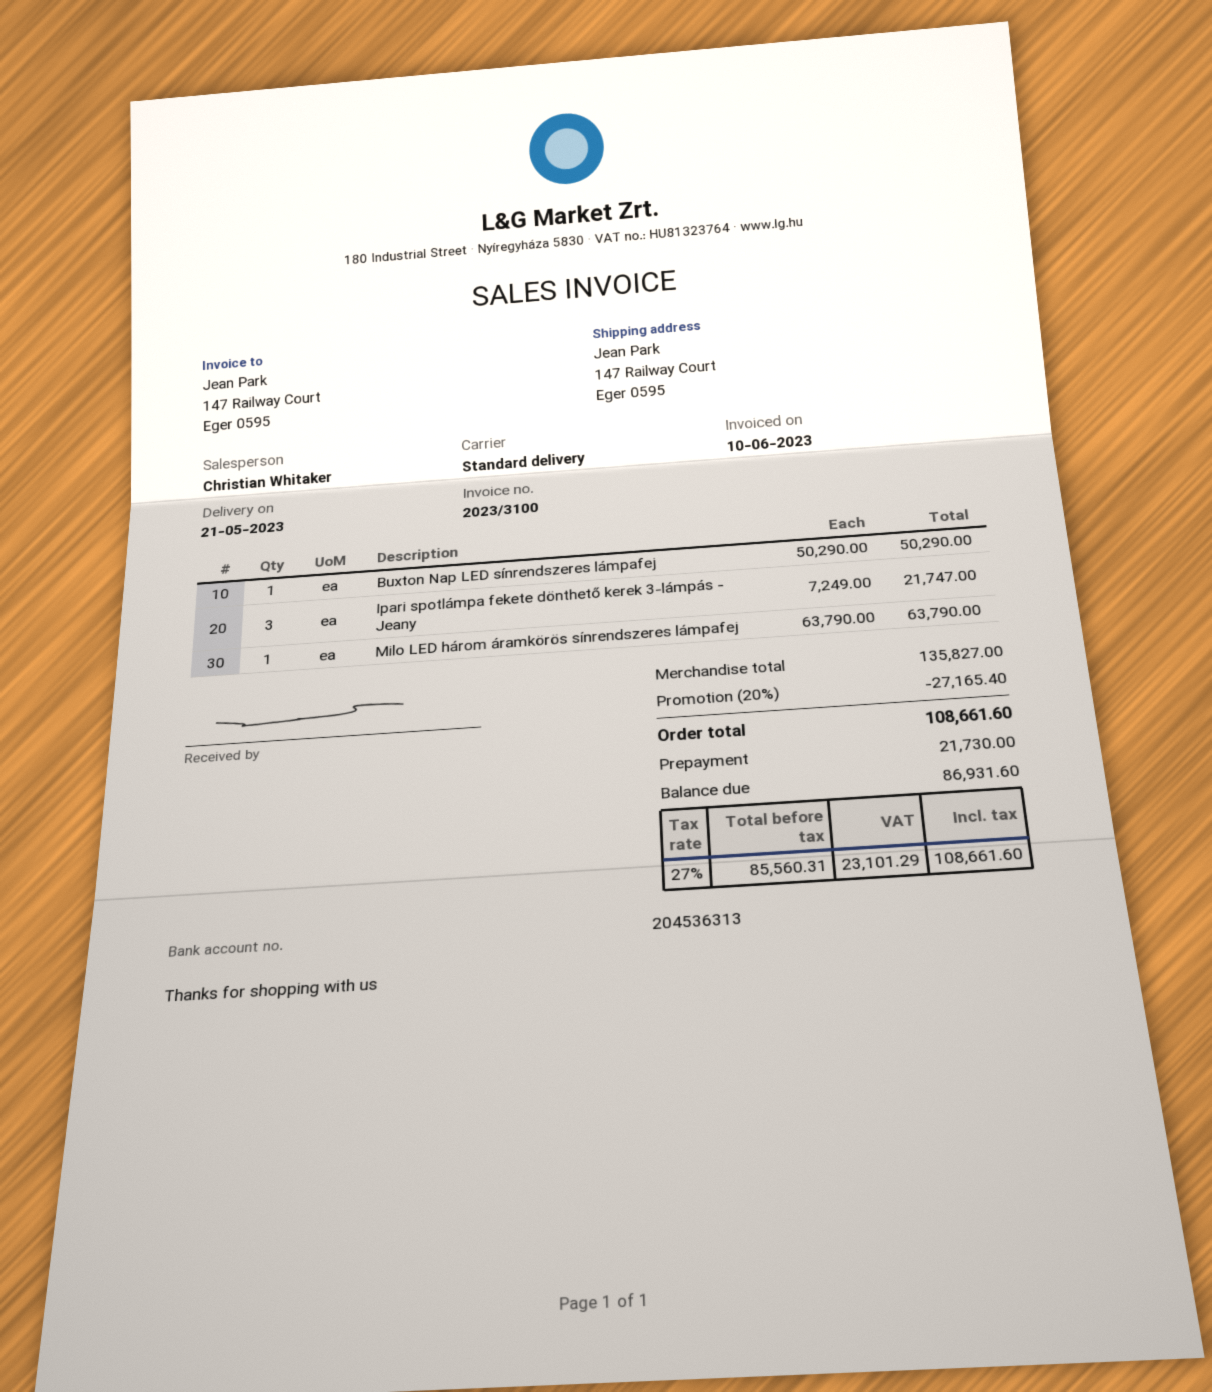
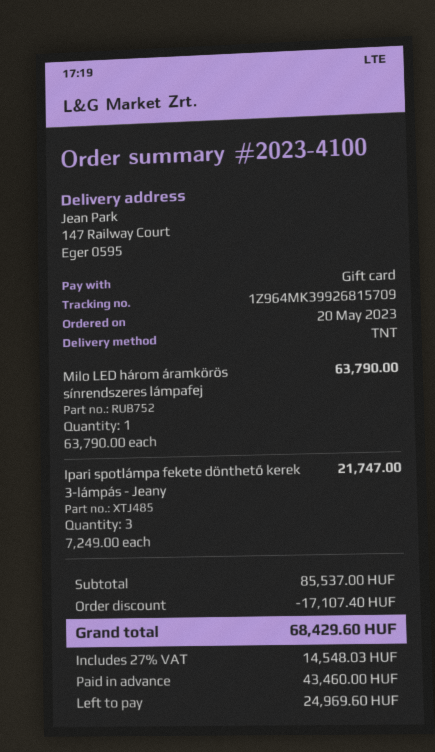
shipping method: standard -> TNT
Buxton Nap LED sínrendszeres lámpafej: 1 x 50290.00 = 50290.00 -> none
subtotal: 135827.00 -> 85537.00
discount: 27165.40 -> 17107.40
tax: 27% = 23101.29 -> 27% = 14548.03
total: 108661.60 -> 68429.60
deposit: 21730.00 -> 43460.00
balance: 86931.60 -> 24969.60

